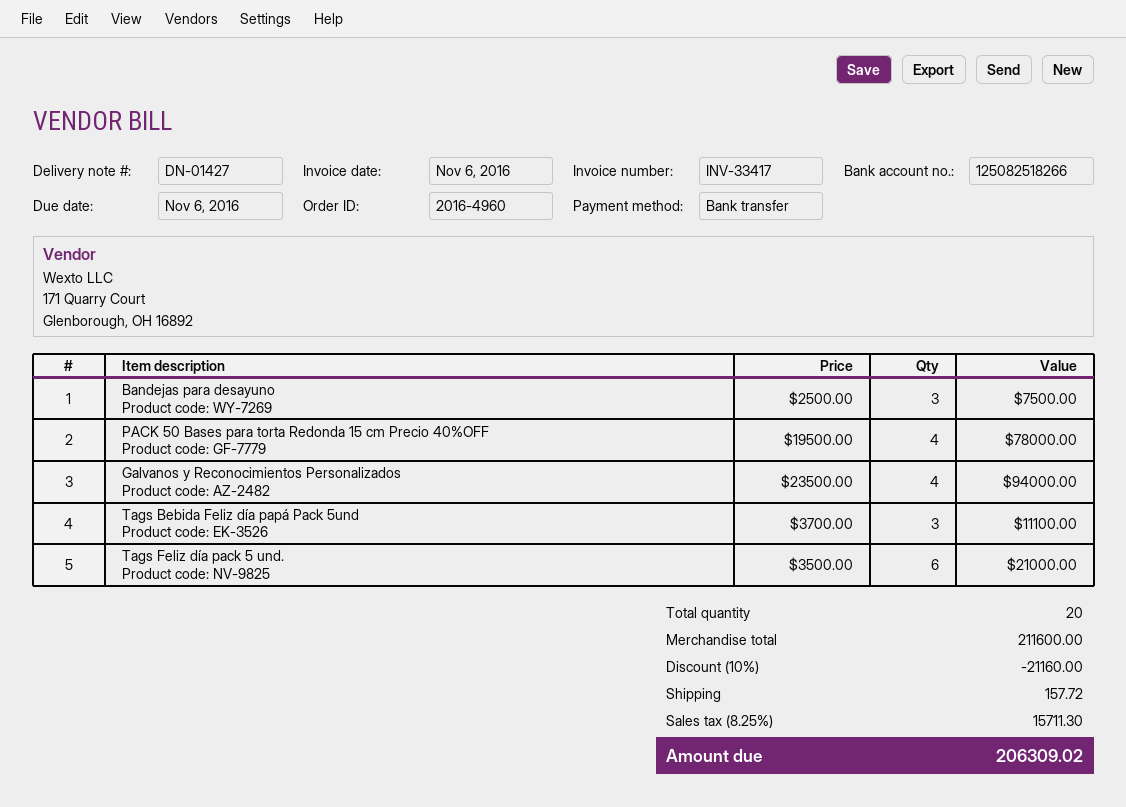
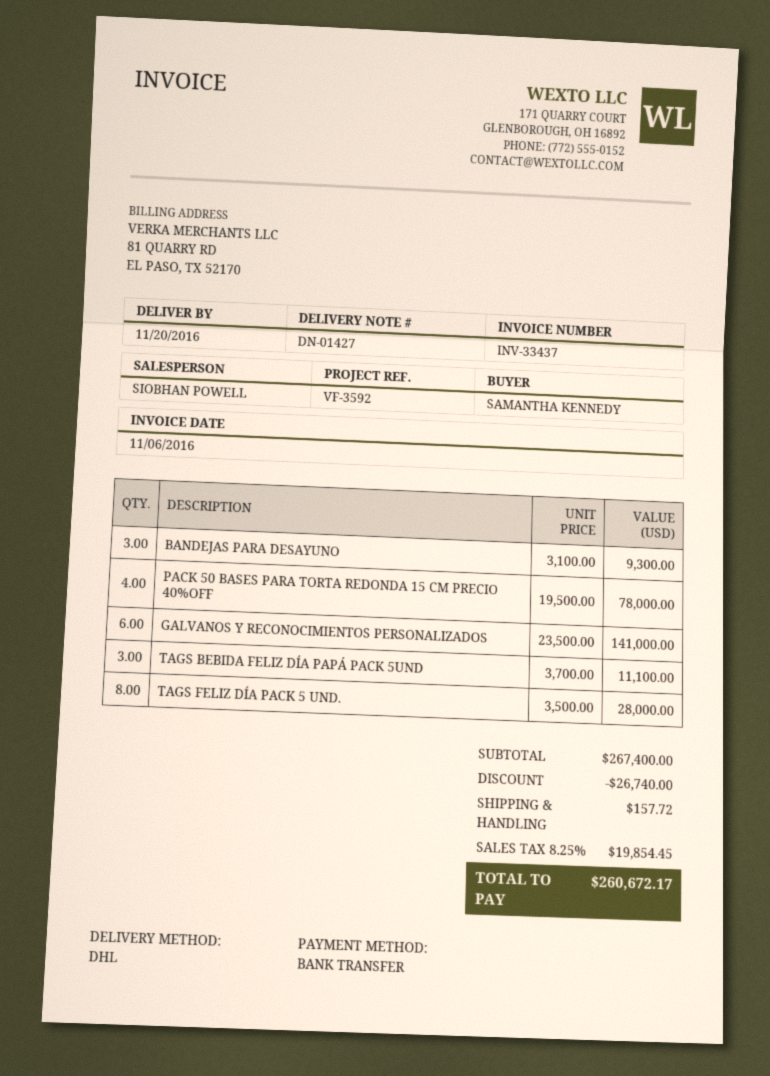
invoice number: INV-33417 -> INV-33437
Bandejas para desayuno: 3 x 2500.00 = 7500.00 -> 3 x 3100.00 = 9300.00
Galvanos y Reconocimientos Personalizados: 4 x 23500.00 = 94000.00 -> 6 x 23500.00 = 141000.00
Tags Feliz día pack 5 und.: 6 x 3500.00 = 21000.00 -> 8 x 3500.00 = 28000.00
subtotal: 211600.00 -> 267400.00
discount: 21160.00 -> 26740.00
tax: 8.25% = 15711.30 -> 8.25% = 19854.45
total: 206309.02 -> 260672.17

